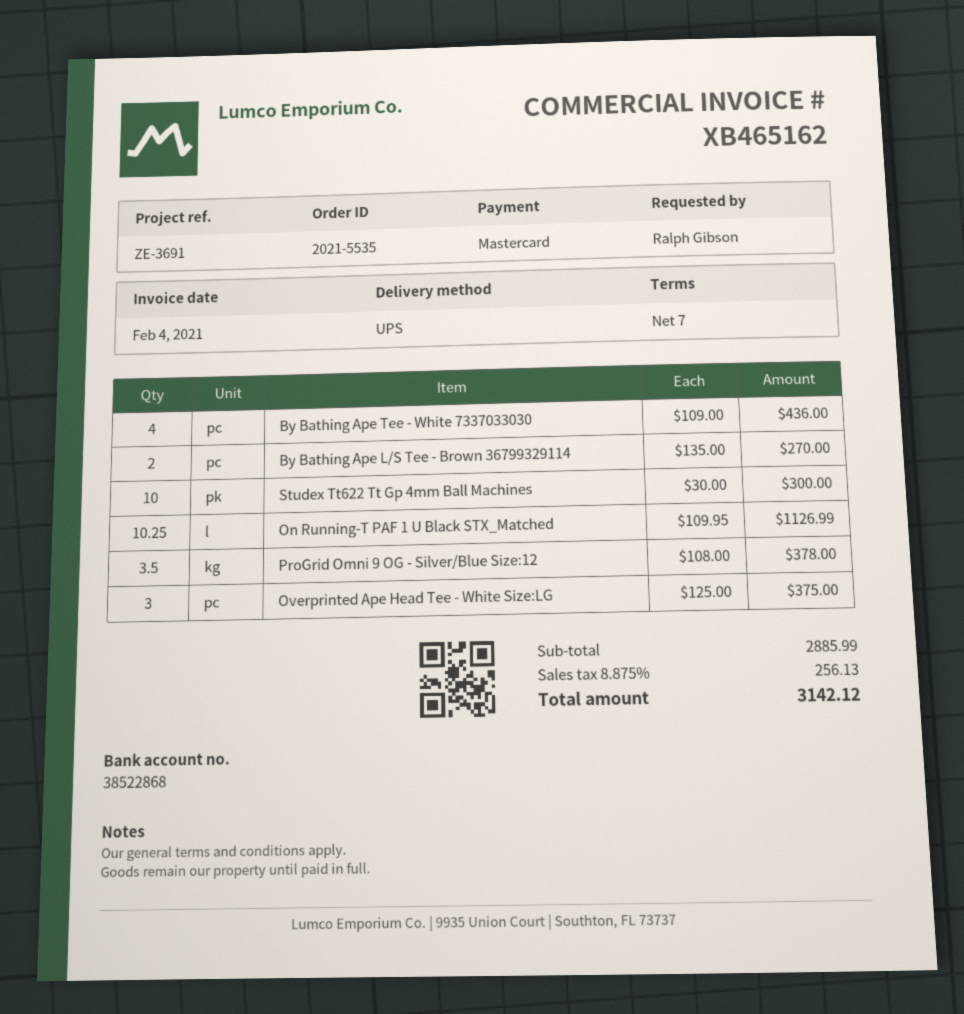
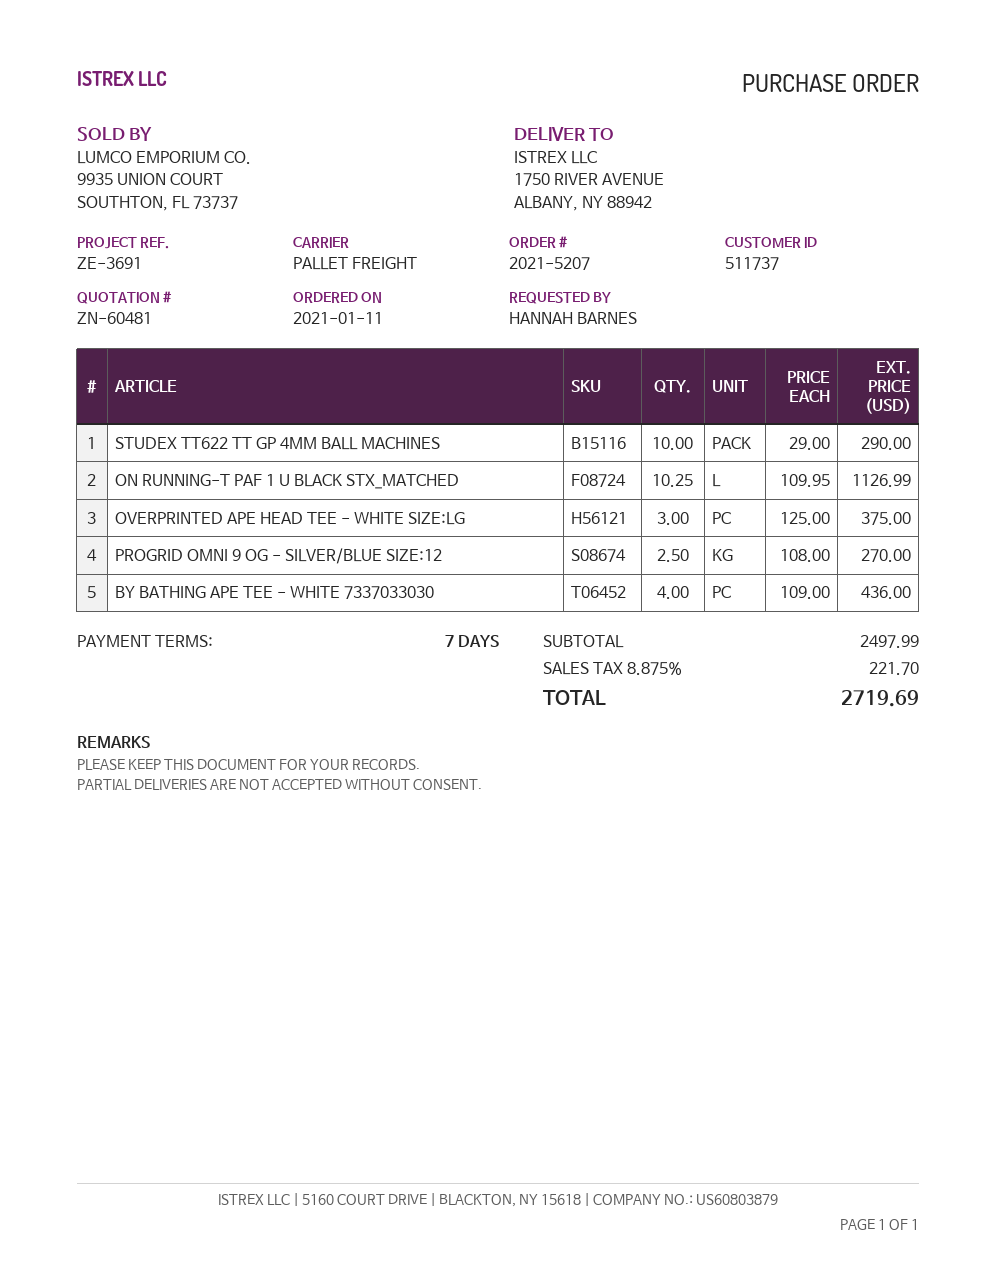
order number: 2021-5535 -> 2021-5207
ordered by: Ralph Gibson -> HANNAH BARNES
shipping method: UPS -> pallet freight
By Bathing Ape L/S Tee - Brown 36799329114: 2 x 135.00 = 270.00 -> none
Studex Tt622 Tt Gp 4mm Ball Machines: 10 x 30.00 = 300.00 -> 10 x 29.00 = 290.00
ProGrid Omni 9 OG - Silver/Blue Size:12: 3.5 x 108.00 = 378.00 -> 2.5 x 108.00 = 270.00
subtotal: 2885.99 -> 2497.99
tax: 8.875% = 256.13 -> 8.875% = 221.70
total: 3142.12 -> 2719.69

